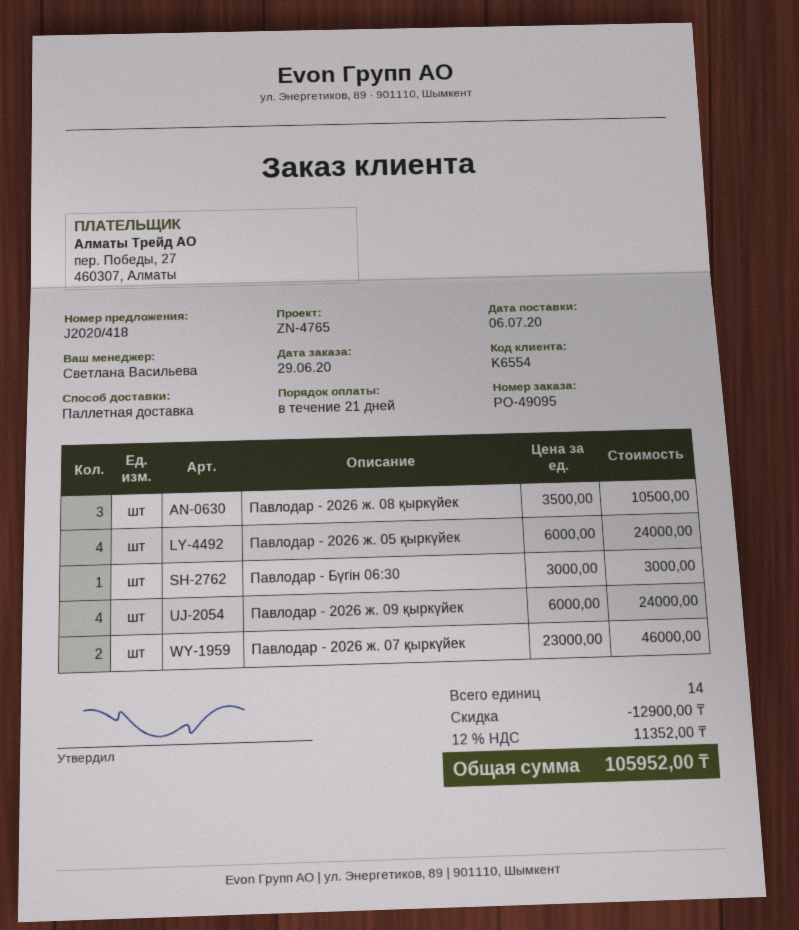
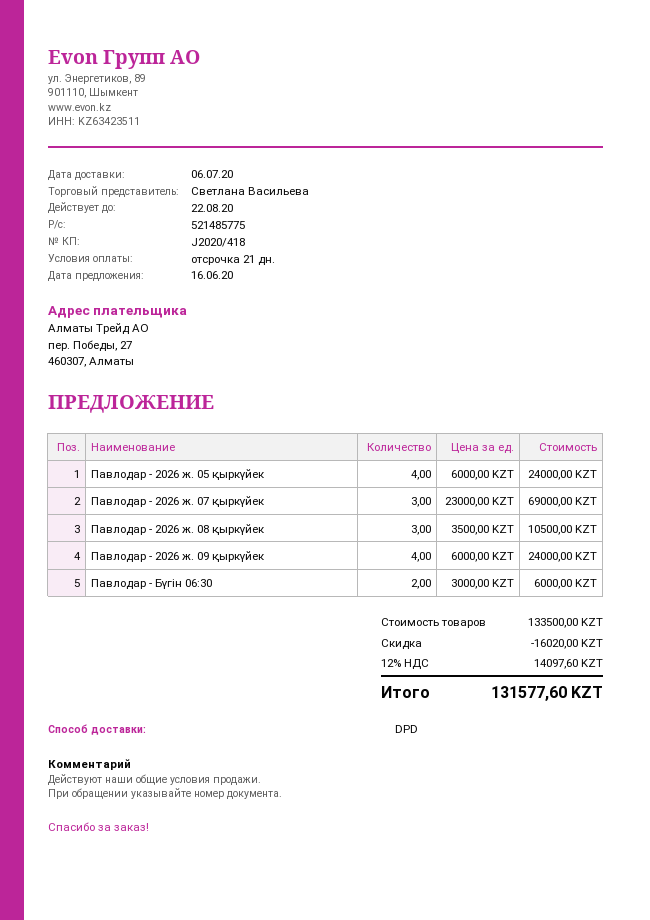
shipping method: pallet freight -> DPD
Павлодар - Бүгін 06:30: 1 x 3000.00 = 3000.00 -> 2 x 3000.00 = 6000.00
Павлодар - 2026 ж. 07 қыркүйек: 2 x 23000.00 = 46000.00 -> 3 x 23000.00 = 69000.00
discount: 12900.00 -> 16020.00
tax: 12% = 11352.00 -> 12% = 14097.60
total: 105952.00 -> 131577.60

